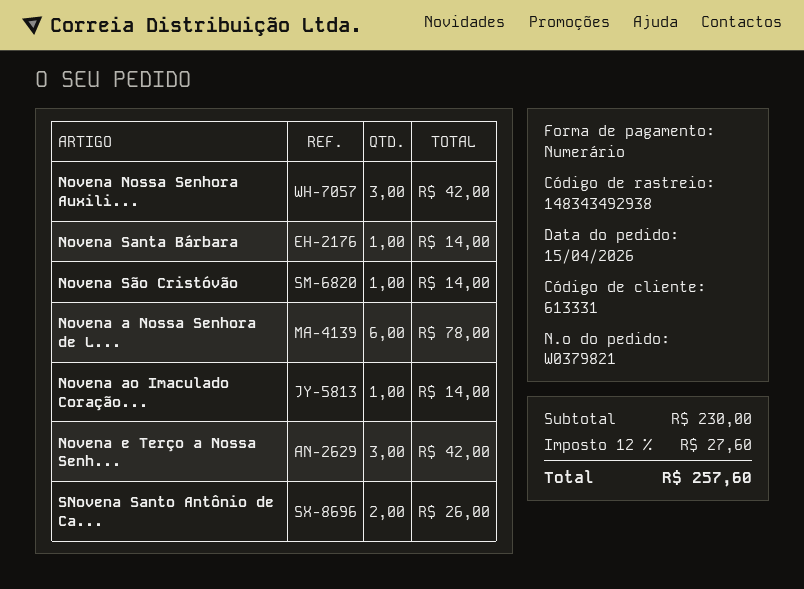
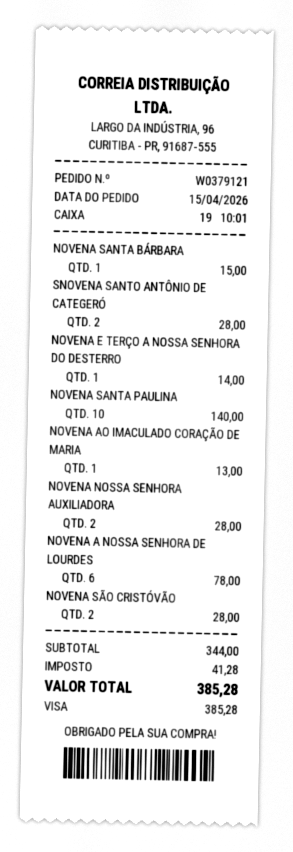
order number: W0379821 -> W0379121
payment method: cash -> Visa
Novena Nossa Senhora Auxili...: 3 for 42.00 -> 2 for 28.00
Novena Santa Bárbara: 1 for 14.00 -> 1 for 15.00
Novena São Cristóvão: 1 for 14.00 -> 2 for 28.00
Novena ao Imaculado Coração...: 1 for 14.00 -> 1 for 13.00
Novena e Terço a Nossa Senh...: 3 for 42.00 -> 1 for 14.00
SNovena Santo Antônio de Ca...: 2 for 26.00 -> 2 for 28.00
NOVENA SANTA PAULINA: none -> 10 for 140.00
subtotal: 230.00 -> 344.00
tax: 27.60 -> 41.28
total: 257.60 -> 385.28

